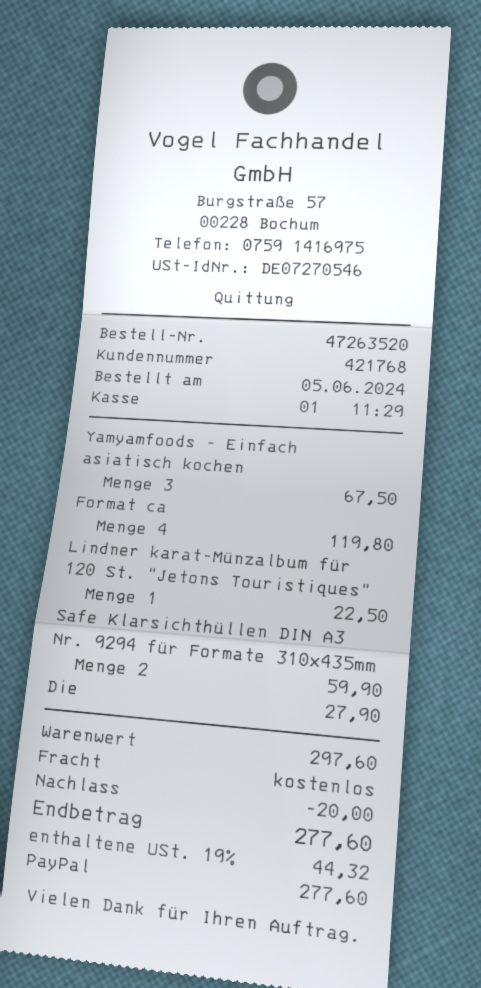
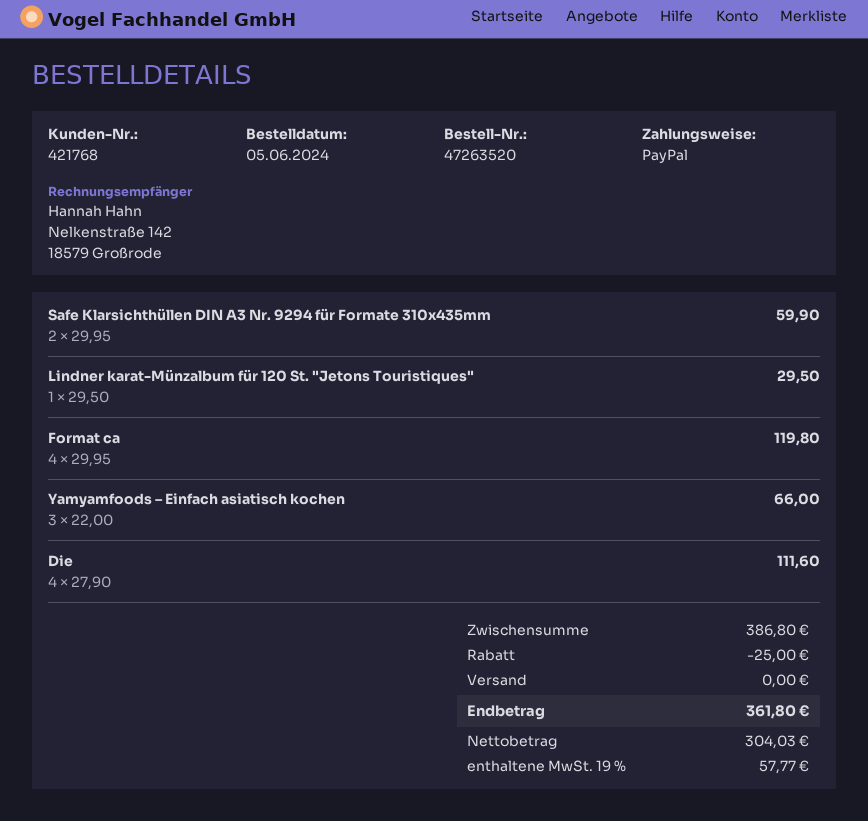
Yamyamfoods – Einfach asiatisch kochen: 3 for 67.50 -> 3 for 66.00
Lindner karat-Münzalbum für 120 St. "Jetons Touristiques": 1 for 22.50 -> 1 for 29.50
Die: 1 for 27.90 -> 4 for 111.60
subtotal: 297.60 -> 386.80
discount: 20.00 -> 25.00
tax: 19% = 44.32 -> 19% = 57.77
total: 277.60 -> 361.80

